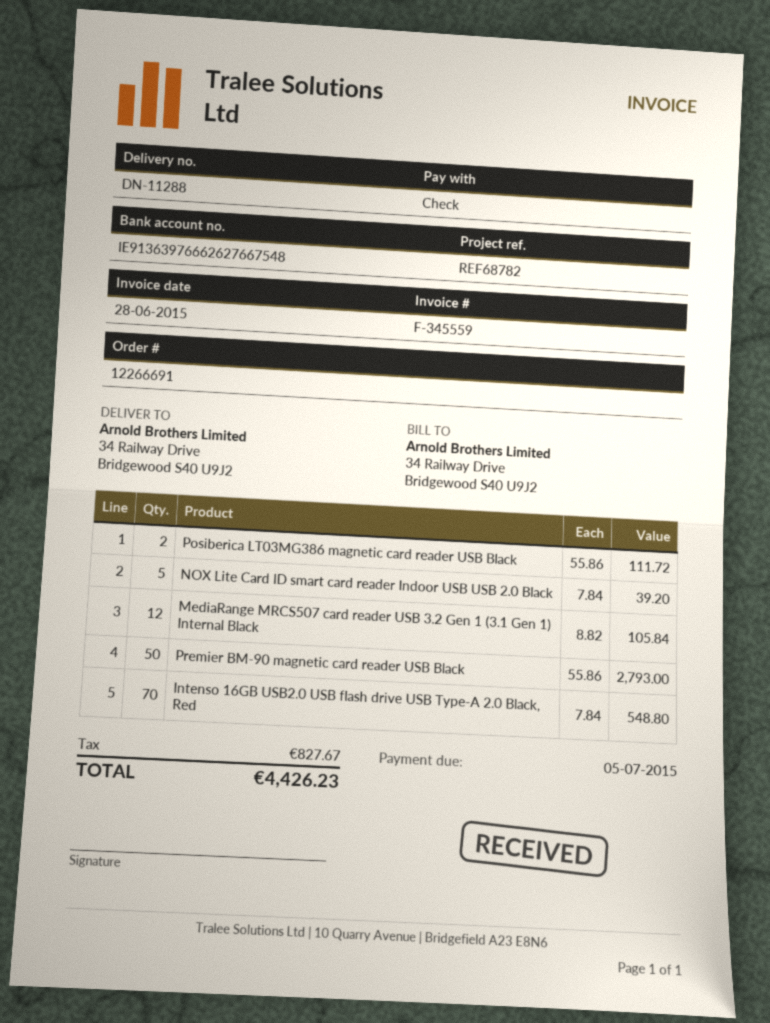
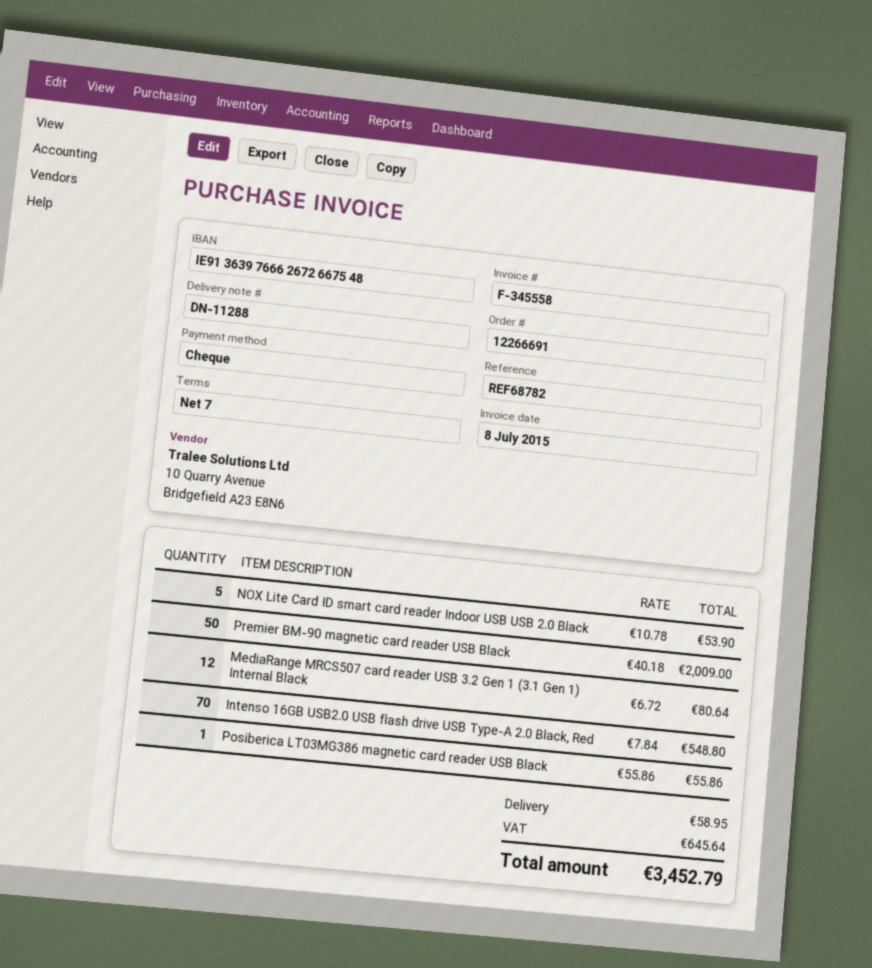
invoice number: F-345559 -> F-345558
invoice date: 2015-06-28 -> 2015-07-08
bank account: IE91363976662627667548 -> IE91363976662672667548
Posiberica LT03MG386 magnetic card reader USB Black: 2 x 55.86 = 111.72 -> 1 x 55.86 = 55.86
NOX Lite Card ID smart card reader Indoor USB USB 2.0 Black: 5 x 7.84 = 39.20 -> 5 x 10.78 = 53.90
MediaRange MRCS507 card reader USB 3.2 Gen 1 (3.1 Gen 1) Internal Black: 12 x 8.82 = 105.84 -> 12 x 6.72 = 80.64
Premier BM-90 magnetic card reader USB Black: 50 x 55.86 = 2793.00 -> 50 x 40.18 = 2009.00
shipping: none -> 58.95
tax: 827.67 -> 645.64
total: 4426.23 -> 3452.79

